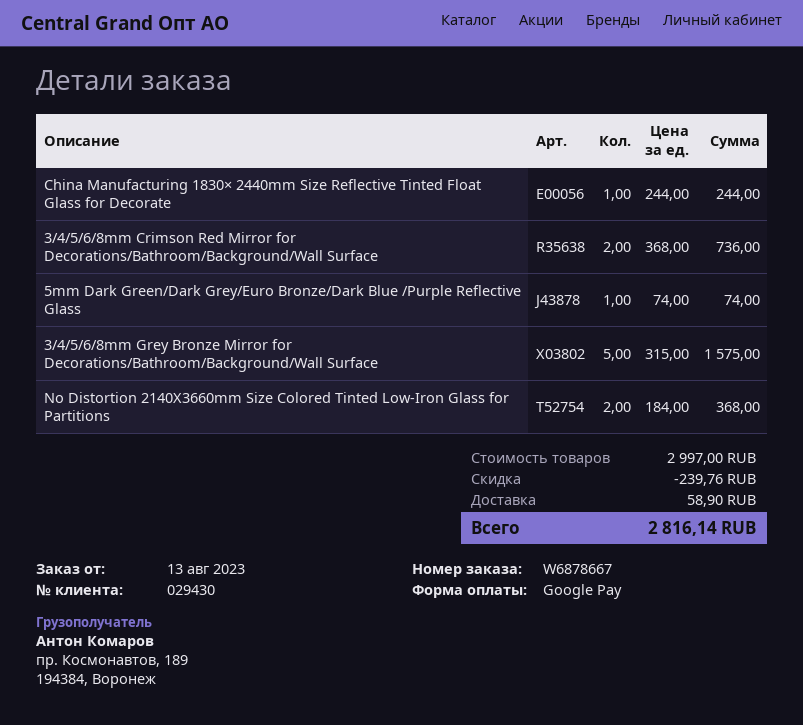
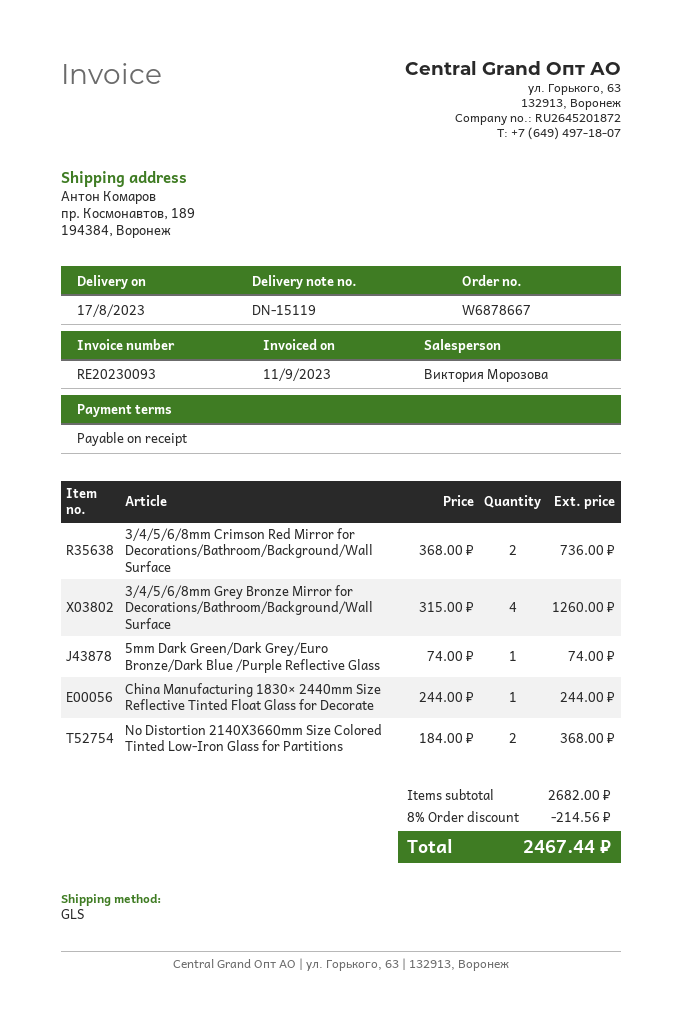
3/4/5/6/8mm Grey Bronze Mirror for Decorations/Bathroom/Background/Wall Surface: 5 x 315.00 = 1575.00 -> 4 x 315.00 = 1260.00
subtotal: 2997.00 -> 2682.00
discount: 239.76 -> 214.56
shipping: 58.90 -> none
total: 2816.14 -> 2467.44

